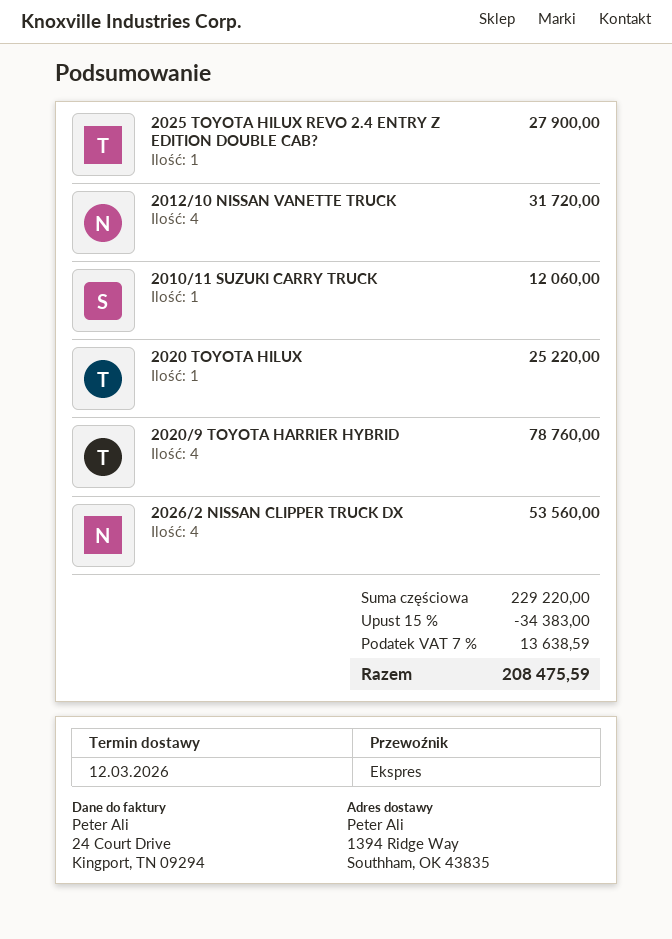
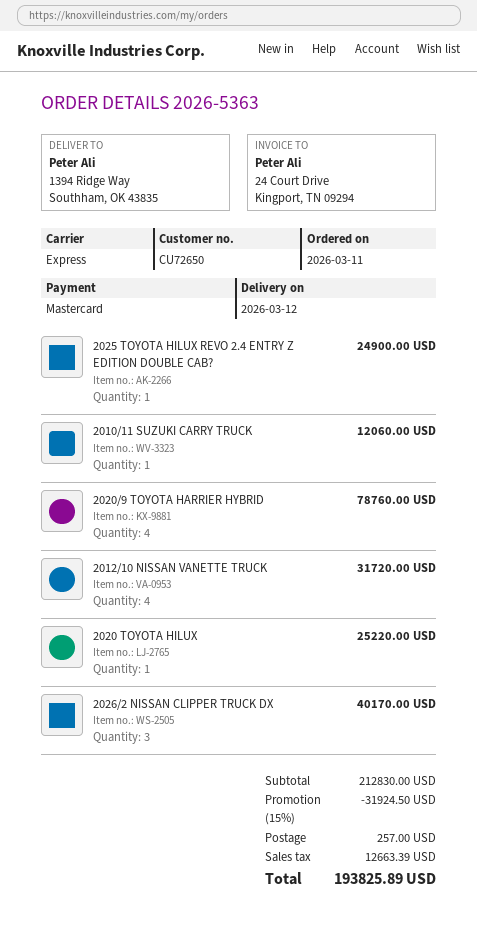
2025 TOYOTA HILUX REVO 2.4 ENTRY Z EDITION DOUBLE CAB?: 1 for 27900.00 -> 1 for 24900.00
2026/2 NISSAN CLIPPER TRUCK DX: 4 for 53560.00 -> 3 for 40170.00
subtotal: 229220.00 -> 212830.00
discount: 15% = 34383.00 -> 15% = 31924.50
shipping: none -> 257.00
tax: 13638.59 -> 12663.39
total: 208475.59 -> 193825.89

